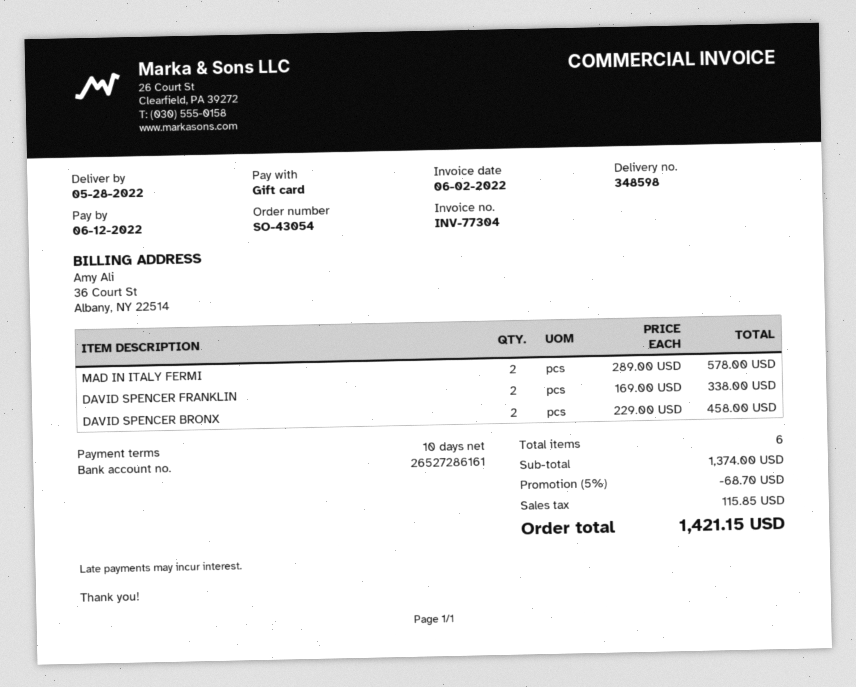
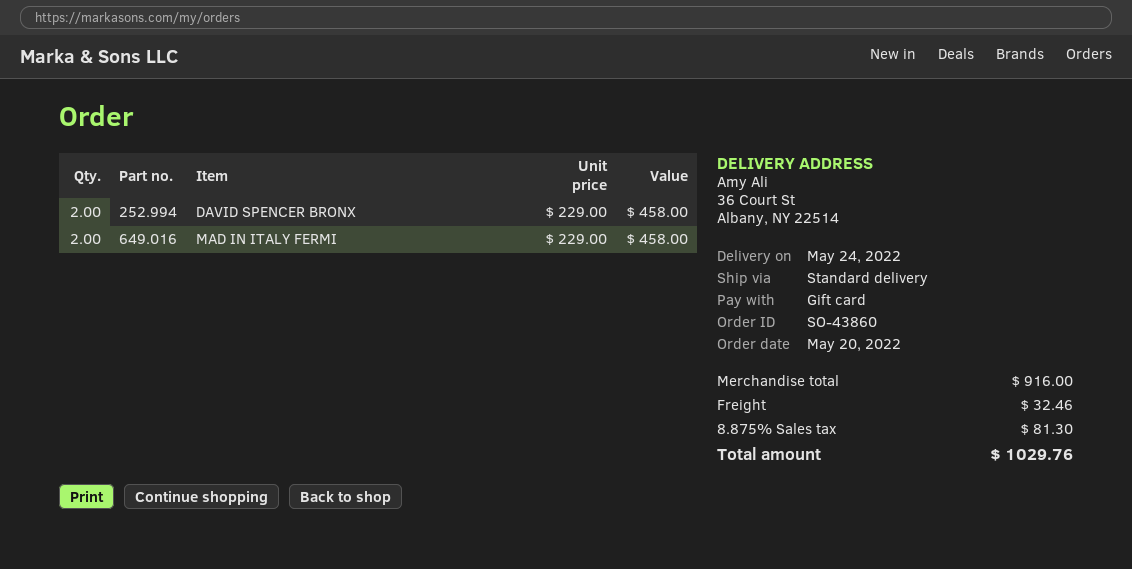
order number: SO-43054 -> SO-43860
delivery date: 2022-05-28 -> 2022-05-24
MAD IN ITALY FERMI: 2 x 289.00 = 578.00 -> 2 x 229.00 = 458.00
DAVID SPENCER FRANKLIN: 2 x 169.00 = 338.00 -> none
subtotal: 1374.00 -> 916.00
discount: 5% = 68.70 -> none
shipping: none -> 32.46
tax: 115.85 -> 81.30
total: 1421.15 -> 1029.76

